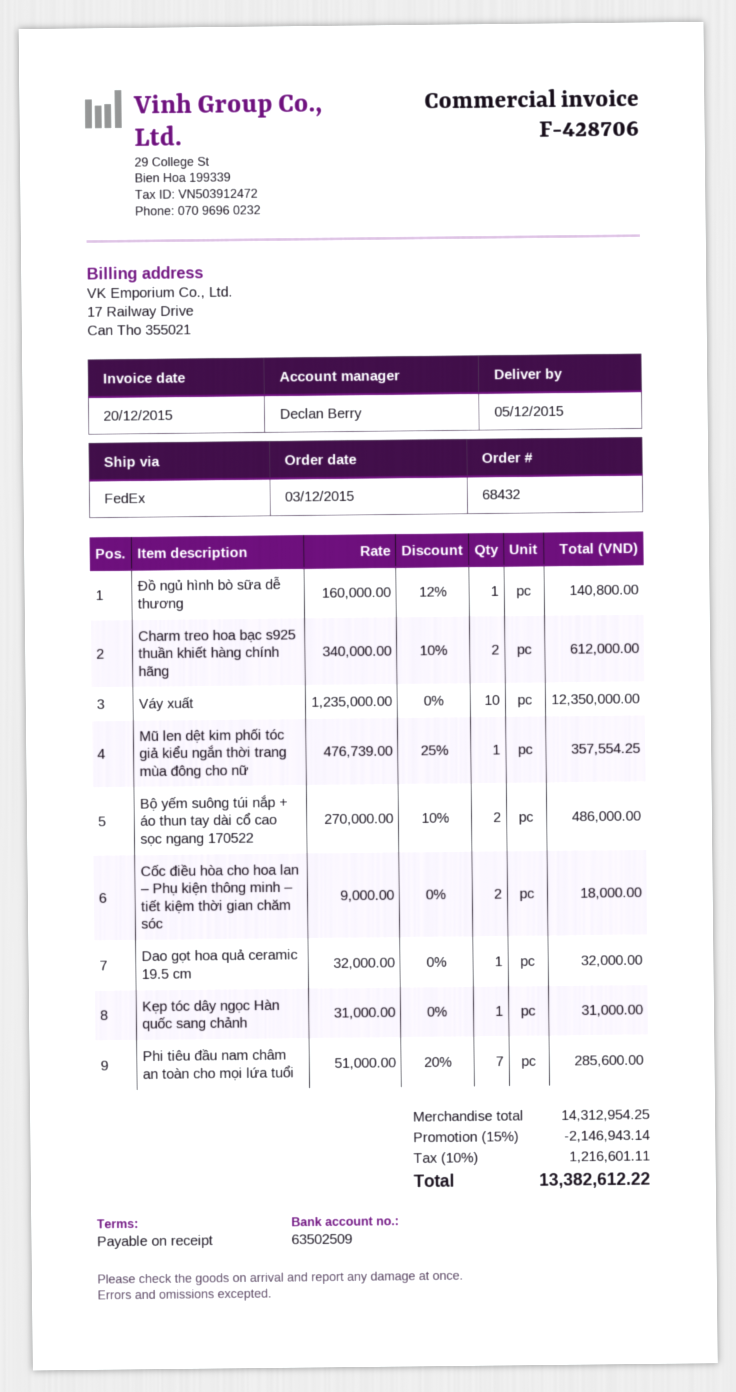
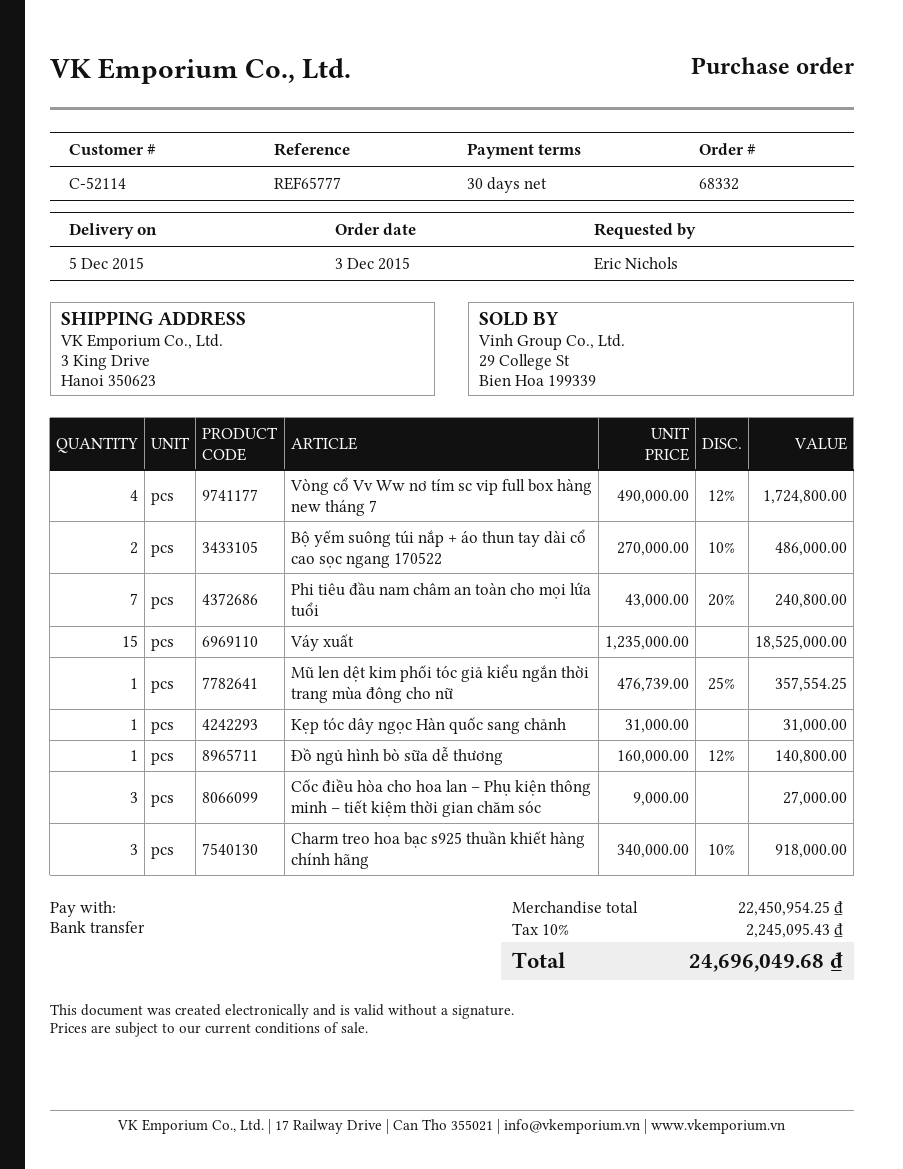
order number: 68432 -> 68332
payment terms: on receipt -> 30 days
Charm treo hoa bạc s925 thuần khiết hàng chính hãng: 2 x 340000.00 - 10% = 612000.00 -> 3 x 340000.00 - 10% = 918000.00
Váy xuất: 10 x 1235000.00 = 12350000.00 -> 15 x 1235000.00 = 18525000.00
Cốc điều hòa cho hoa lan – Phụ kiện thông minh – tiết kiệm thời gian chăm sóc: 2 x 9000.00 = 18000.00 -> 3 x 9000.00 = 27000.00
Dao gọt hoa quả ceramic 19.5 cm: 1 x 32000.00 = 32000.00 -> none
Phi tiêu đầu nam châm an toàn cho mọi lứa tuổi: 7 x 51000.00 - 20% = 285600.00 -> 7 x 43000.00 - 20% = 240800.00
Vòng cổ Vv Ww nơ tím sc vip full box hàng new tháng 7: none -> 4 x 490000.00 - 12% = 1724800.00
subtotal: 14312954.25 -> 22450954.25
discount: 15% = 2146943.14 -> none
tax: 10% = 1216601.11 -> 10% = 2245095.43
total: 13382612.22 -> 24696049.68

